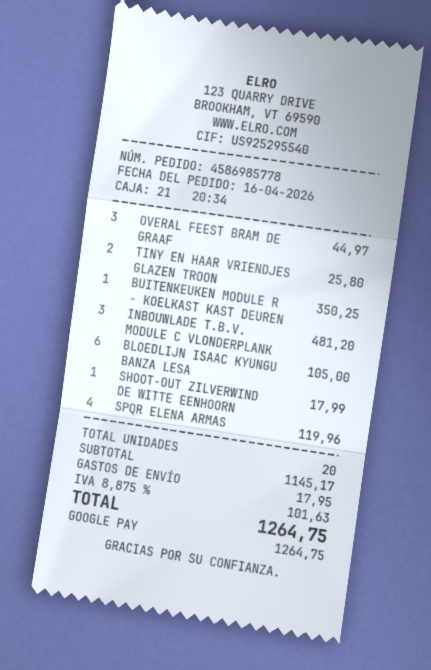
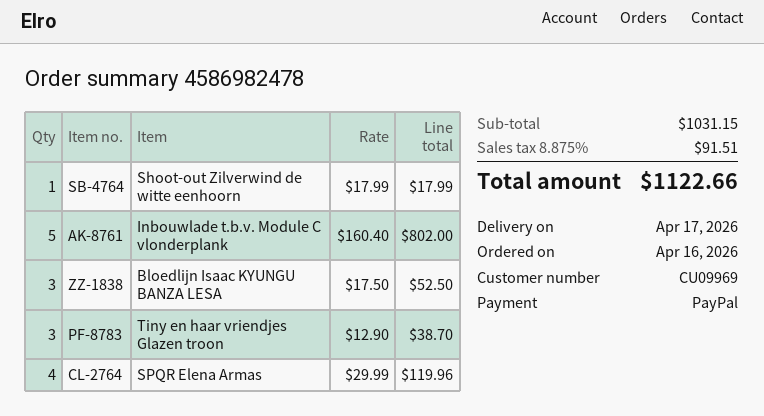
order number: 4586985778 -> 4586982478
payment method: Google Pay -> PayPal
OVERAL FEEST BRAM DE GRAAF: 3 for 44.97 -> none
TINY EN HAAR VRIENDJES GLAZEN TROON: 2 for 25.80 -> 3 for 38.70
BUITENKEUKEN MODULE R - KOELKAST KAST DEUREN: 1 for 350.25 -> none
INBOUWLADE T.B.V. MODULE C VLONDERPLANK: 3 for 481.20 -> 5 for 802.00
BLOEDLIJN ISAAC KYUNGU BANZA LESA: 6 for 105.00 -> 3 for 52.50
subtotal: 1145.17 -> 1031.15
shipping: 17.95 -> none
tax: 8.875% = 101.63 -> 8.875% = 91.51
total: 1264.75 -> 1122.66

